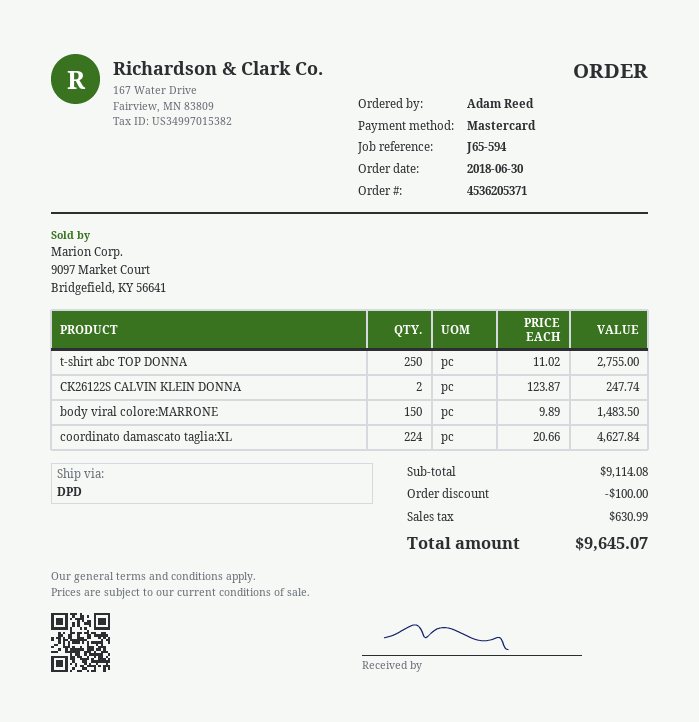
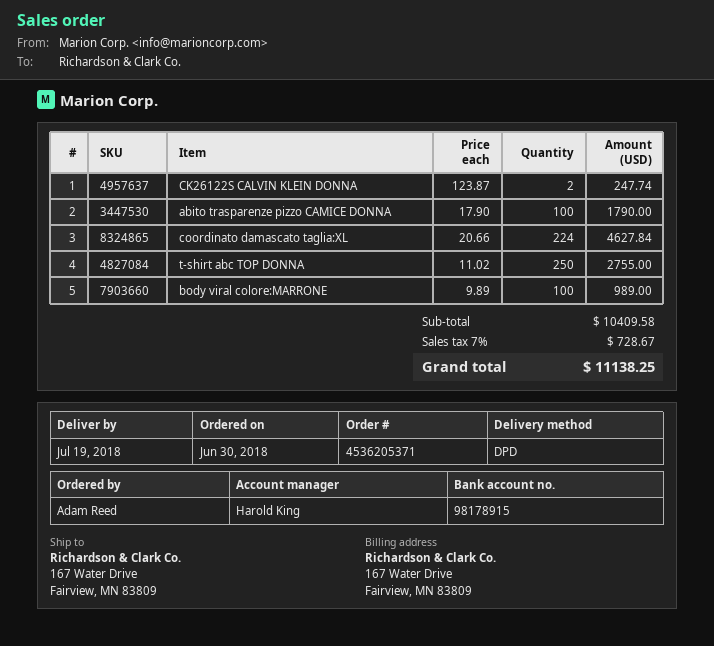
body viral colore:MARRONE: 150 x 9.89 = 1483.50 -> 100 x 9.89 = 989.00
abito trasparenze pizzo CAMICE DONNA: none -> 100 x 17.90 = 1790.00
subtotal: 9114.08 -> 10409.58
discount: 100.00 -> none
tax: 630.99 -> 728.67
total: 9645.07 -> 11138.25

